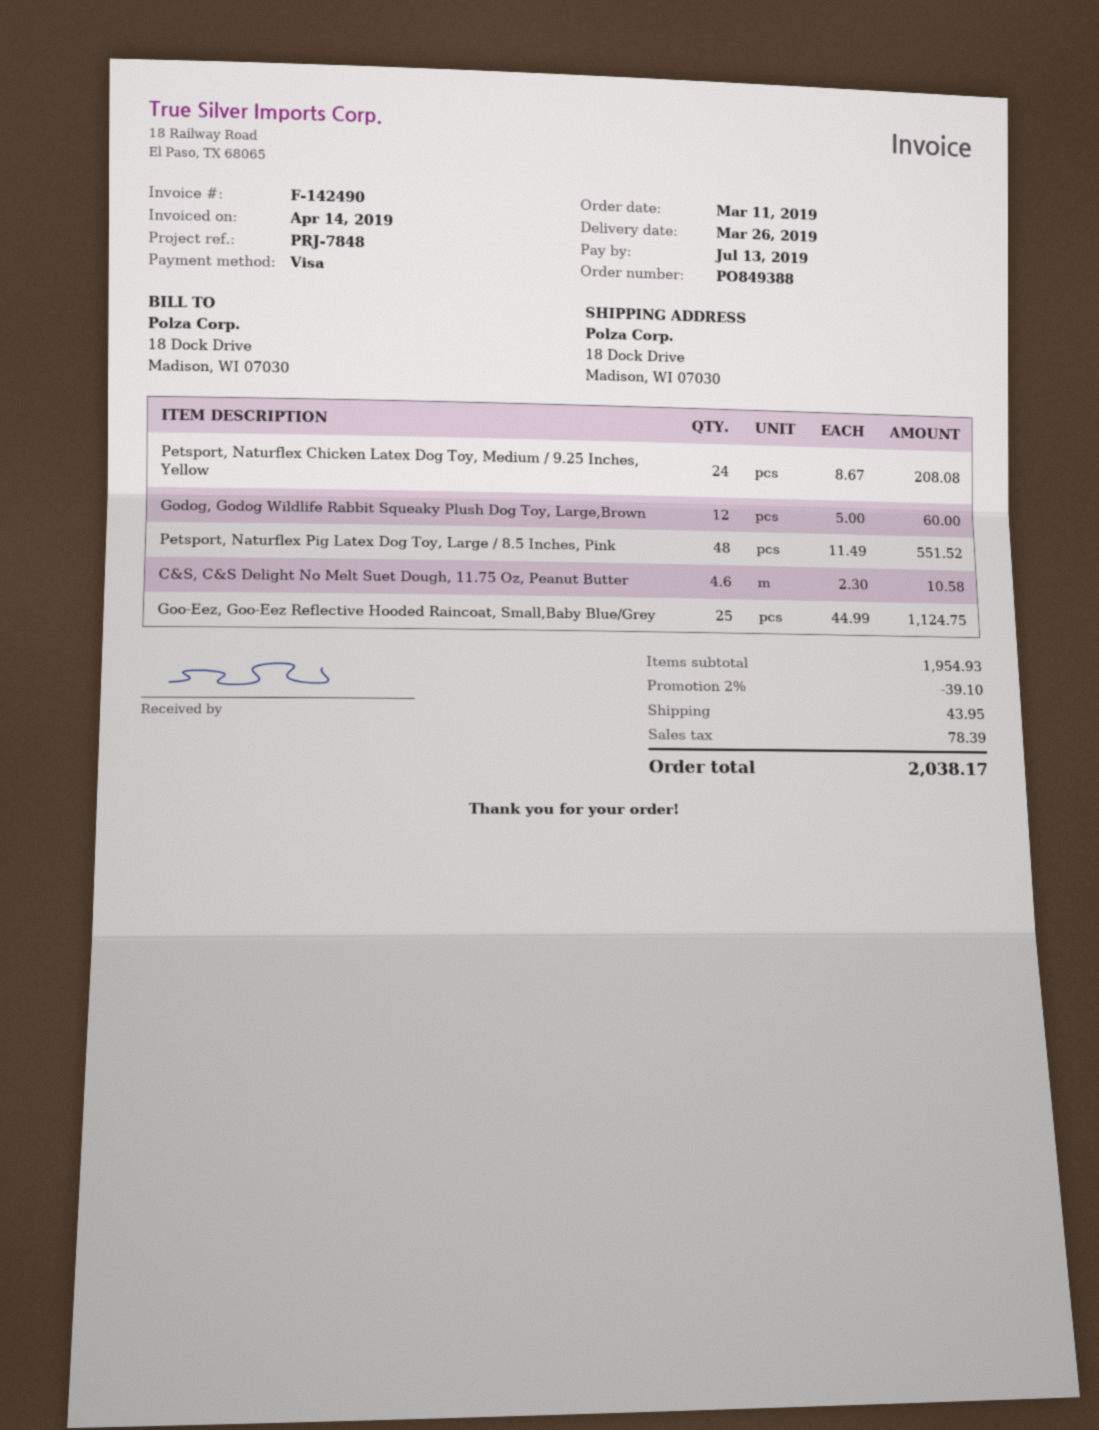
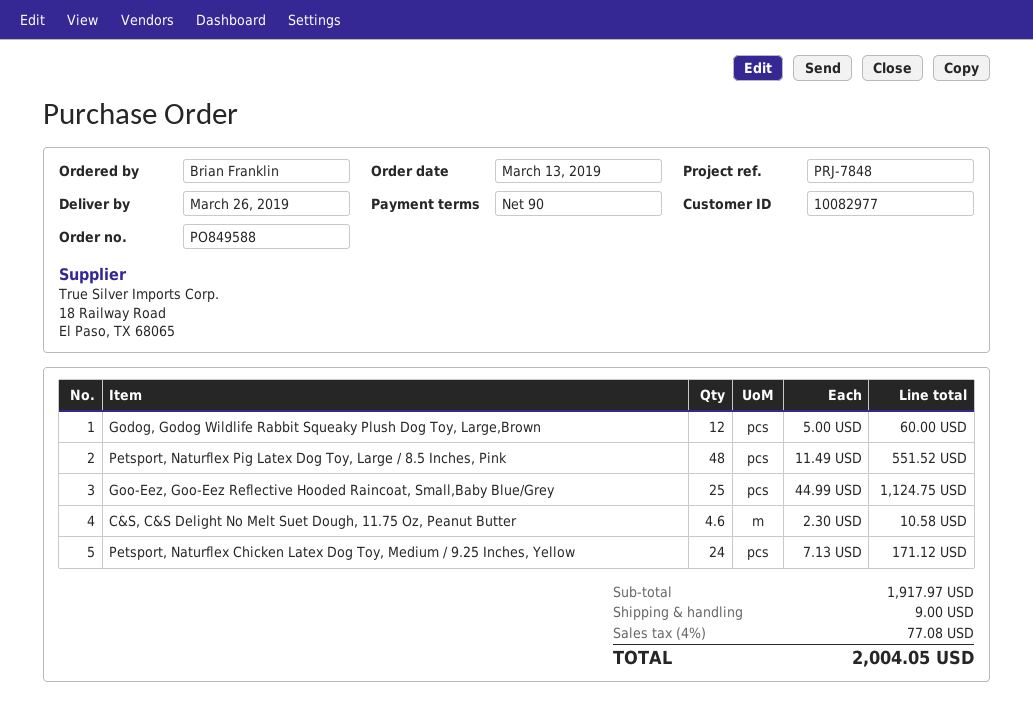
order number: PO849388 -> PO849588
order date: 2019-03-11 -> 2019-03-13
Petsport, Naturflex Chicken Latex Dog Toy, Medium / 9.25 Inches, Yellow: 24 x 8.67 = 208.08 -> 24 x 7.13 = 171.12
subtotal: 1954.93 -> 1917.97
discount: 2% = 39.10 -> none
shipping: 43.95 -> 9.00
tax: 78.39 -> 77.08
total: 2038.17 -> 2004.05

